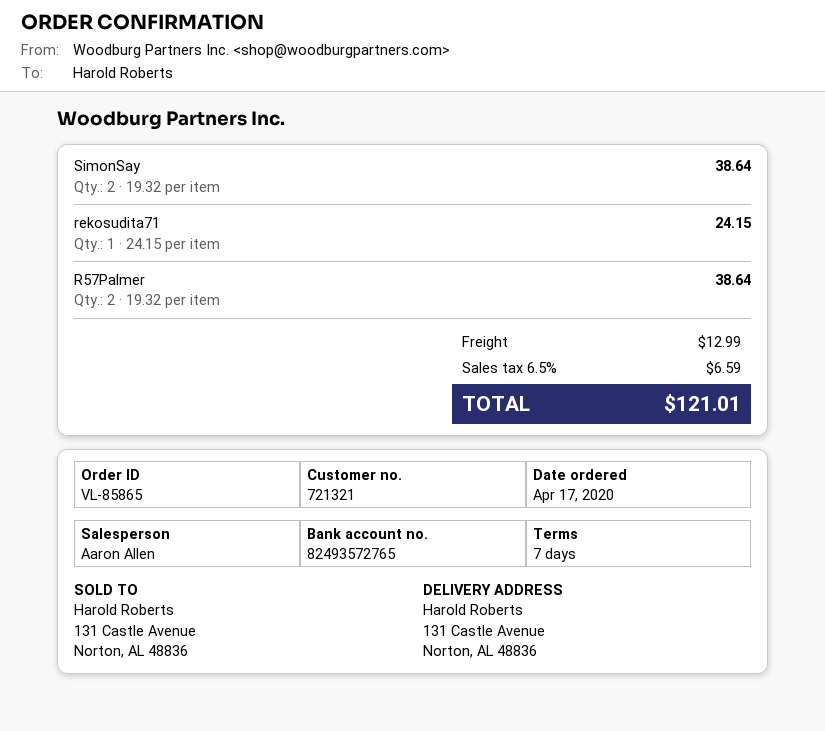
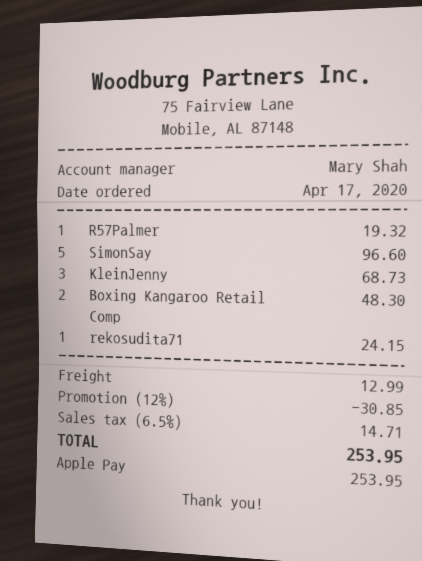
sales rep: Aaron Allen -> Mary Shah
SimonSay: 2 for 38.64 -> 5 for 96.60
R57Palmer: 2 for 38.64 -> 1 for 19.32
KleinJenny: none -> 3 for 68.73
Boxing Kangaroo Retail Comp: none -> 2 for 48.30
discount: none -> 12% = 30.85
tax: 6.5% = 6.59 -> 6.5% = 14.71
total: 121.01 -> 253.95

